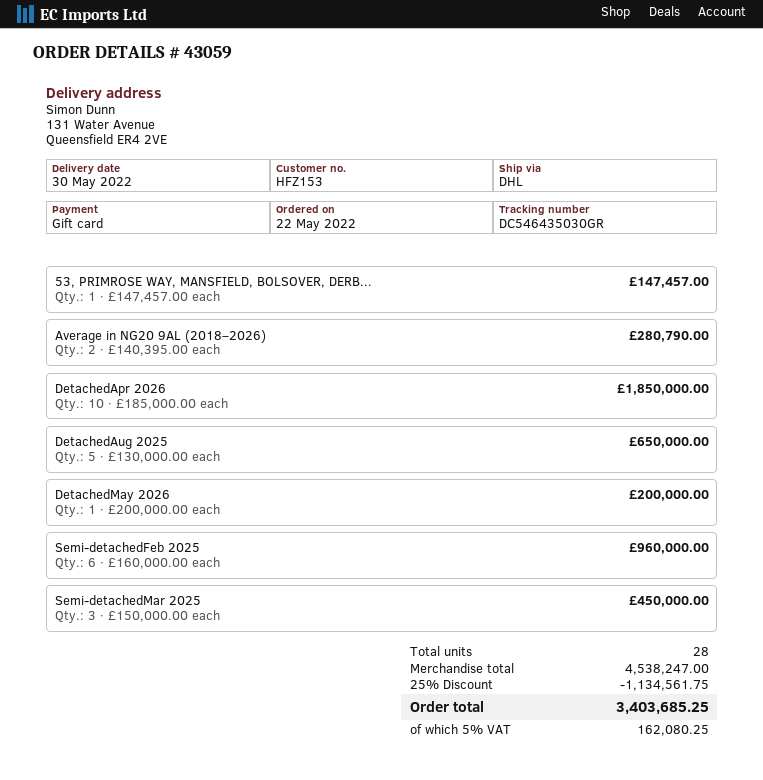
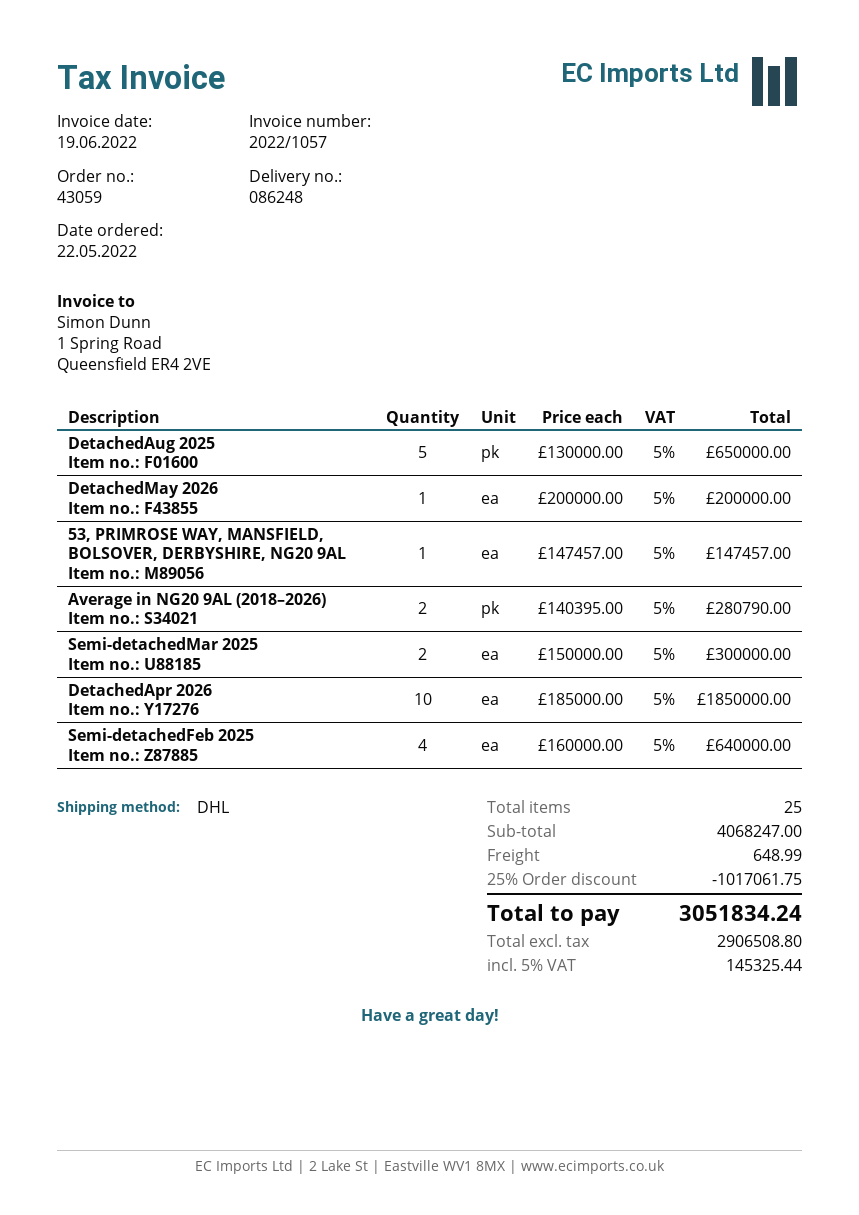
Semi-detachedFeb 2025: 6 x 160000.00 = 960000.00 -> 4 x 160000.00 = 640000.00
Semi-detachedMar 2025: 3 x 150000.00 = 450000.00 -> 2 x 150000.00 = 300000.00
total quantity: 28 -> 25
subtotal: 4538247.00 -> 4068247.00
discount: 25% = 1134561.75 -> 25% = 1017061.75
shipping: none -> 648.99
tax: 5% = 162080.25 -> 5% = 145325.44
total: 3403685.25 -> 3051834.24

